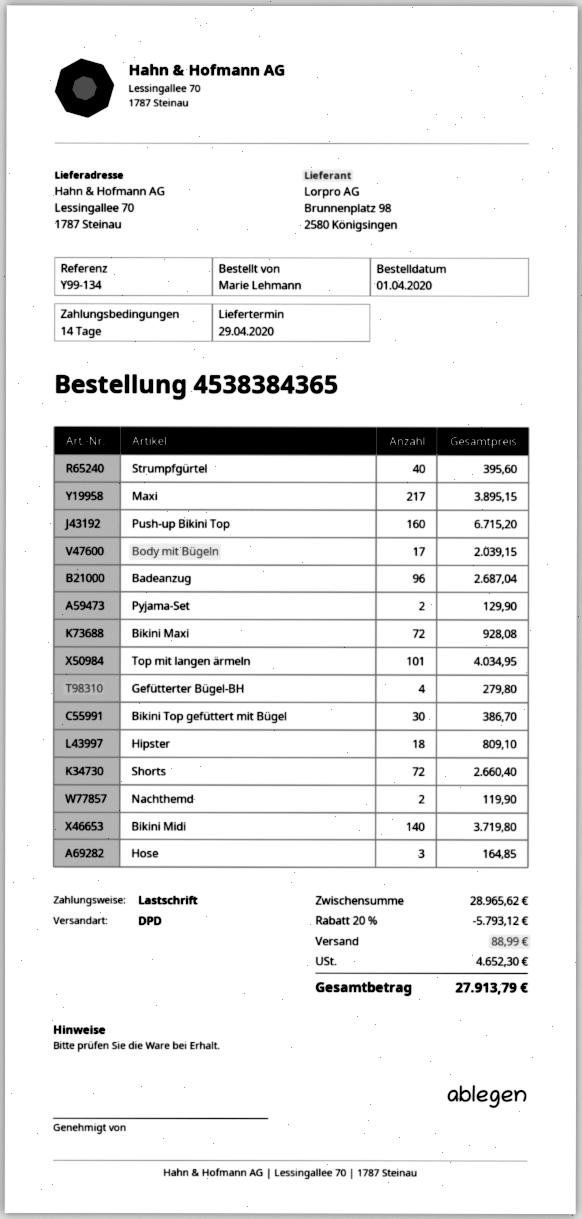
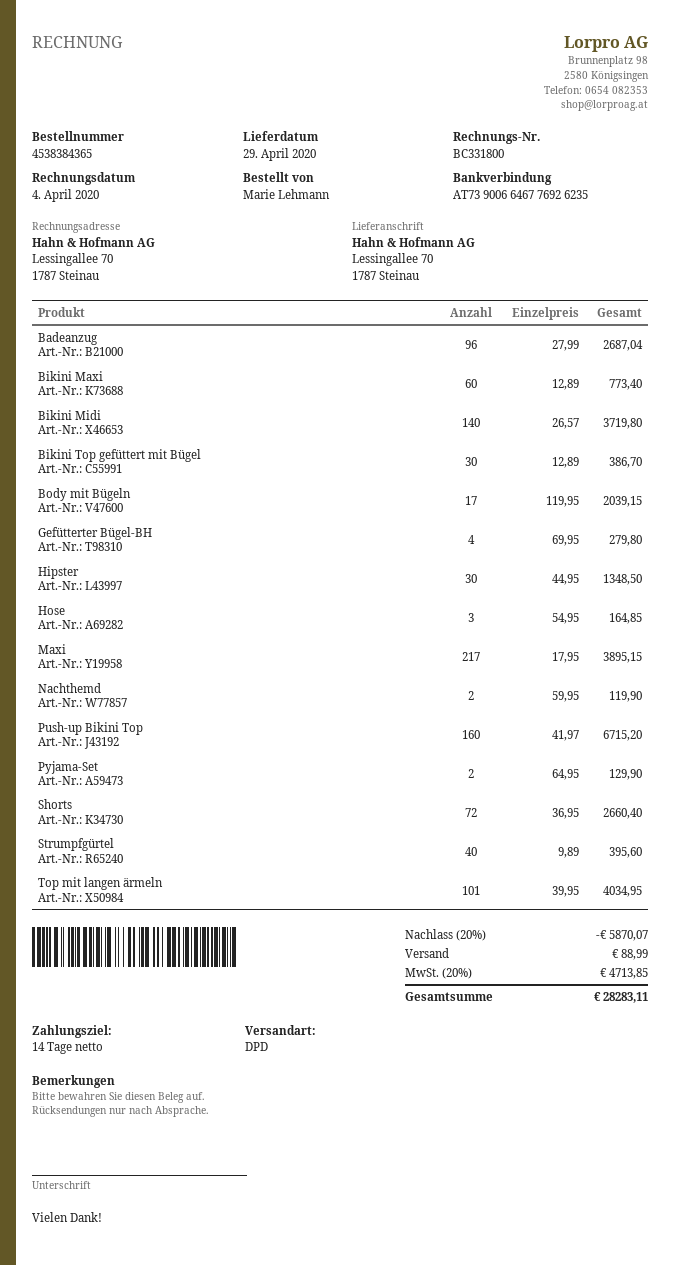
Bikini Maxi: 72 for 928.08 -> 60 for 773.40
Hipster: 18 for 809.10 -> 30 for 1348.50
discount: 20% = 5793.12 -> 20% = 5870.07
tax: 4652.30 -> 4713.85
total: 27913.79 -> 28283.11

